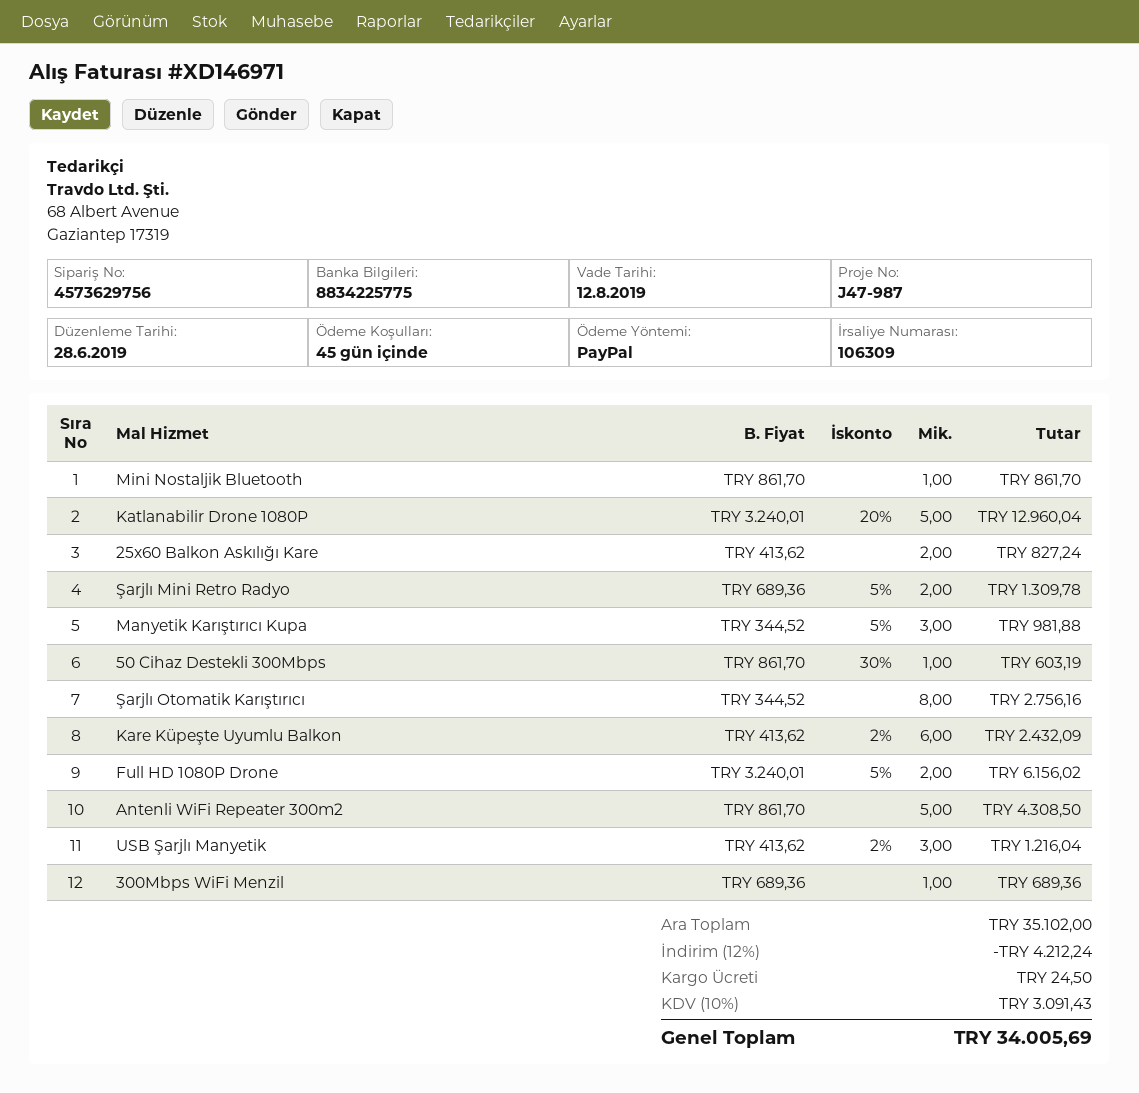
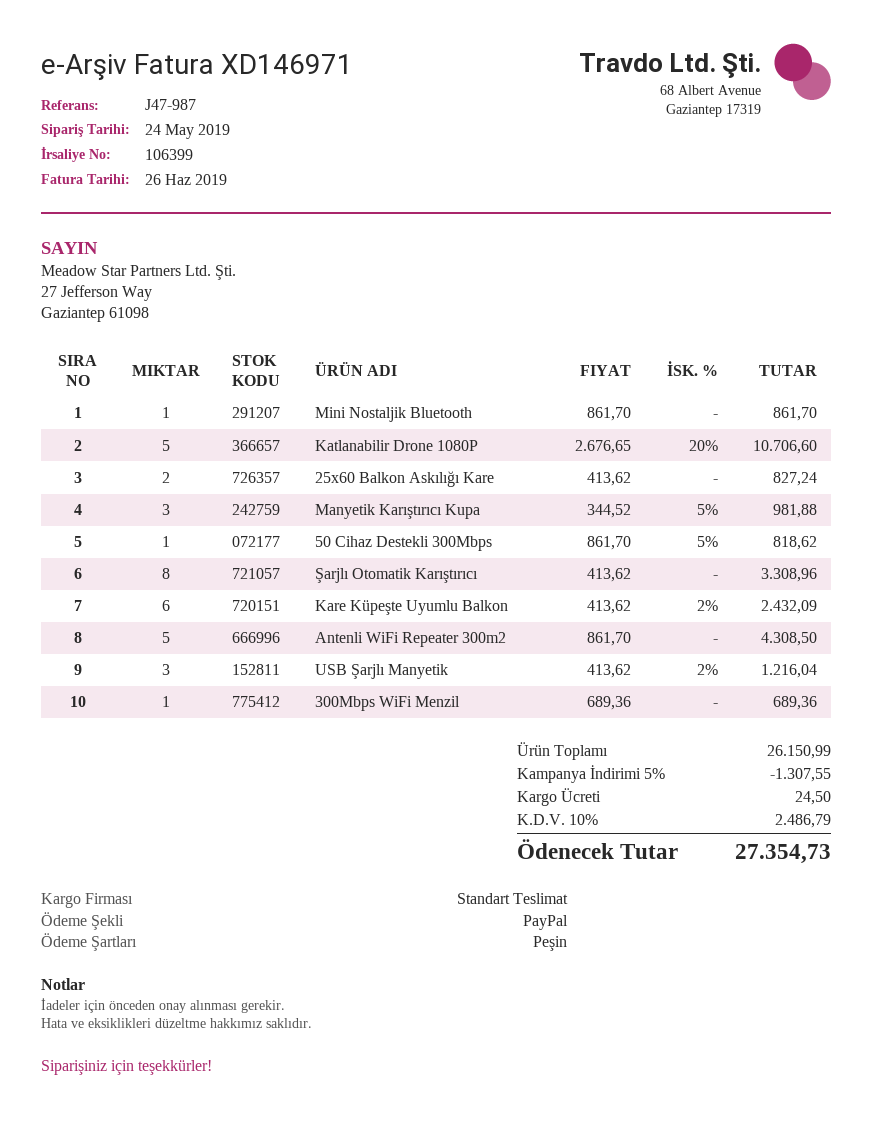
delivery note number: 106309 -> 106399
invoice date: 2019-06-28 -> 2019-06-26
payment terms: 45 days -> on receipt
Katlanabilir Drone 1080P: 5 x 3240.01 - 20% = 12960.04 -> 5 x 2676.65 - 20% = 10706.60
Şarjlı Mini Retro Radyo: 2 x 689.36 - 5% = 1309.78 -> none
50 Cihaz Destekli 300Mbps: 1 x 861.70 - 30% = 603.19 -> 1 x 861.70 - 5% = 818.62
Şarjlı Otomatik Karıştırıcı: 8 x 344.52 = 2756.16 -> 8 x 413.62 = 3308.96
Full HD 1080P Drone: 2 x 3240.01 - 5% = 6156.02 -> none
subtotal: 35102.00 -> 26150.99
discount: 12% = 4212.24 -> 5% = 1307.55
tax: 10% = 3091.43 -> 10% = 2486.79
total: 34005.69 -> 27354.73

